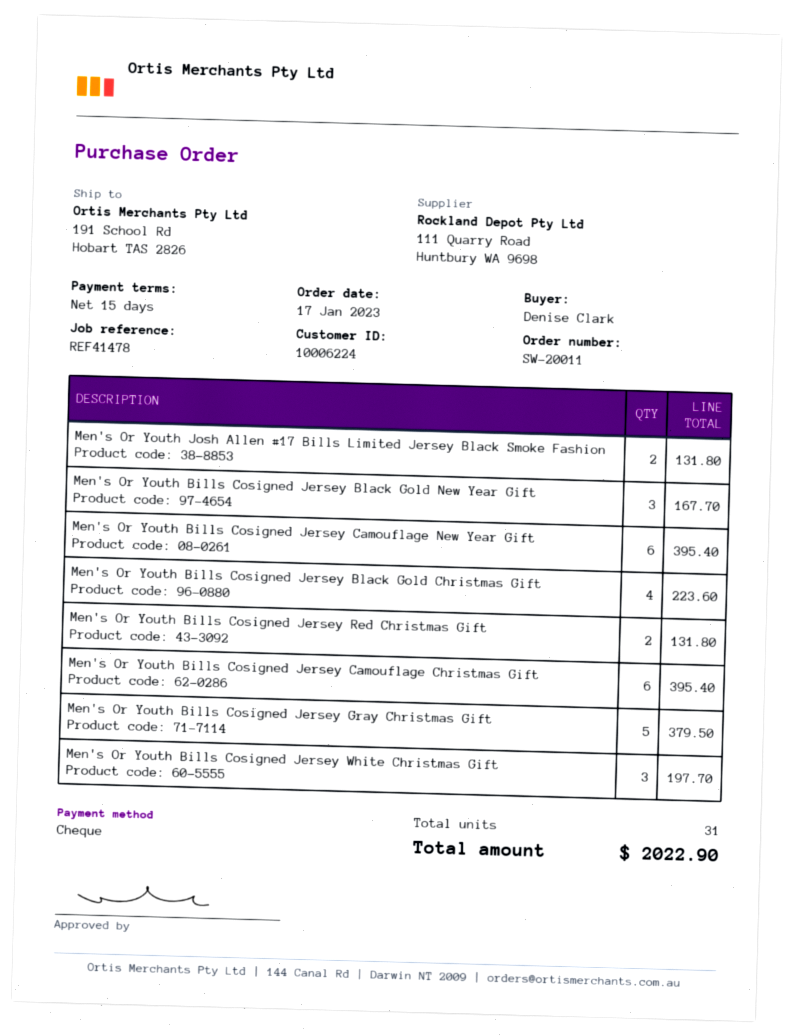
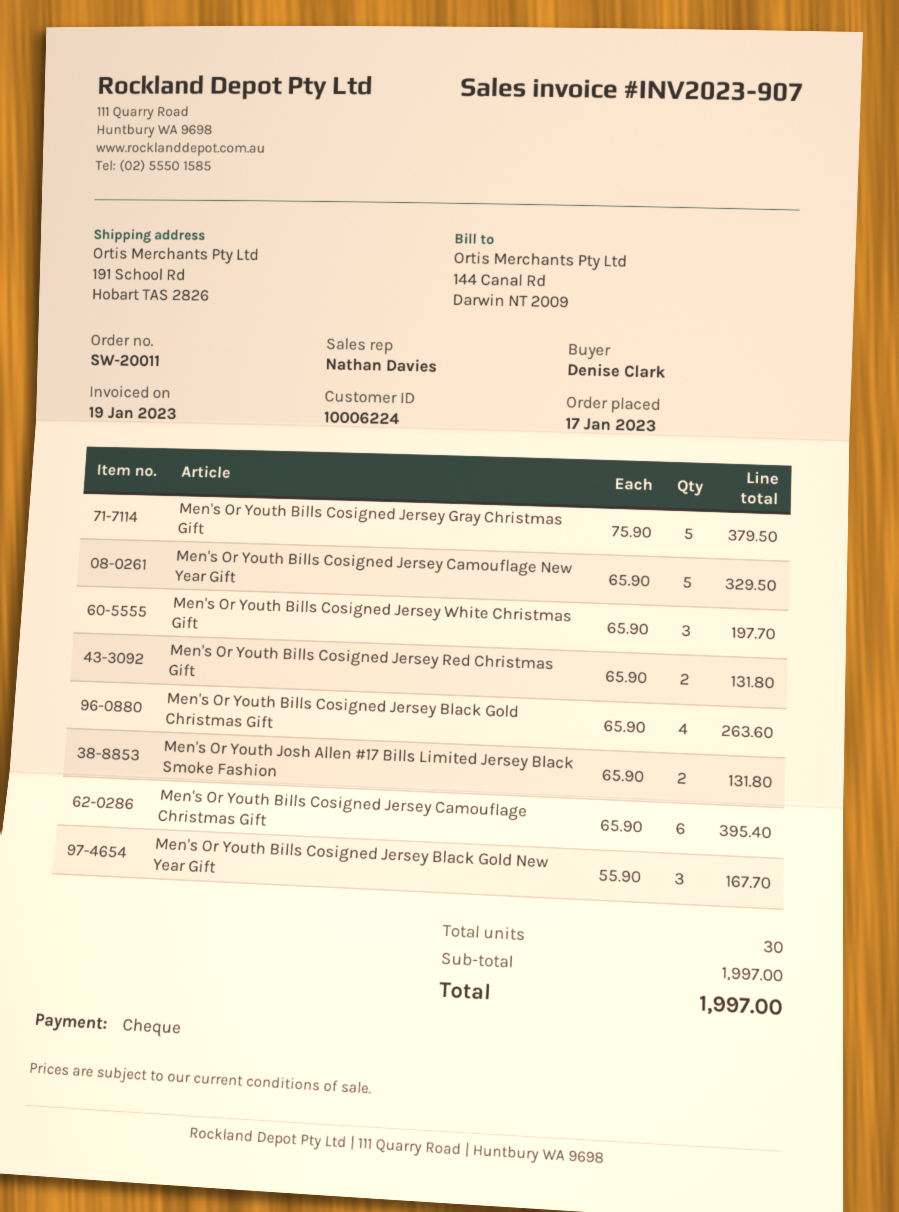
Men's Or Youth Bills Cosigned Jersey Camouflage New Year Gift: 6 for 395.40 -> 5 for 329.50
Men's Or Youth Bills Cosigned Jersey Black Gold Christmas Gift: 4 for 223.60 -> 4 for 263.60
total quantity: 31 -> 30
total: 2022.90 -> 1997.00

